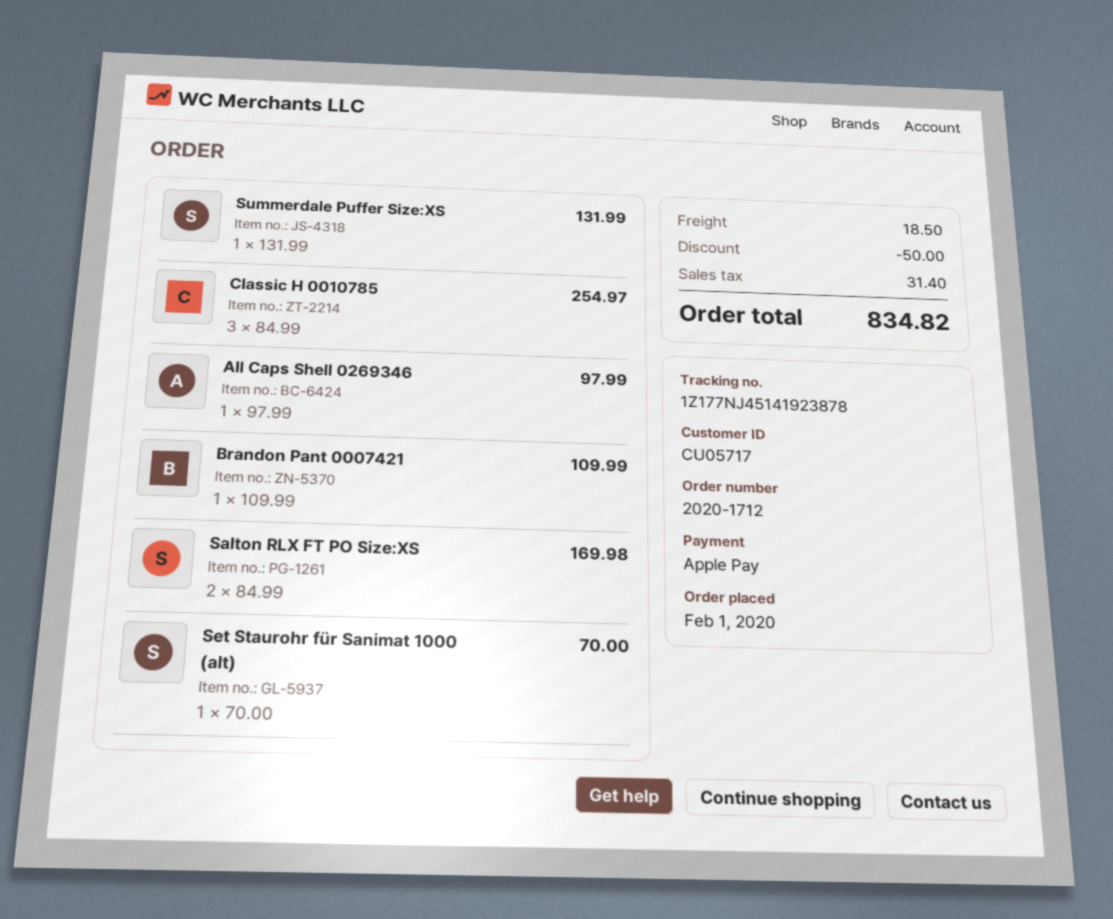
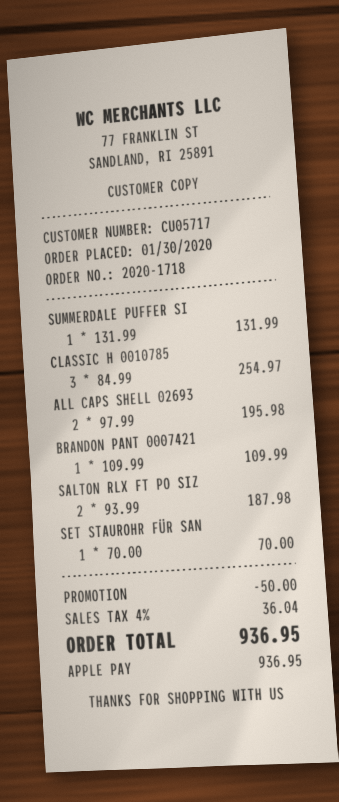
order number: 2020-1712 -> 2020-1718
order date: 2020-02-01 -> 2020-01-30
All Caps Shell 0269346: 1 x 97.99 = 97.99 -> 2 x 97.99 = 195.98
Salton RLX FT PO Size:XS: 2 x 84.99 = 169.98 -> 2 x 93.99 = 187.98
shipping: 18.50 -> none
tax: 31.40 -> 36.04
total: 834.82 -> 936.95

